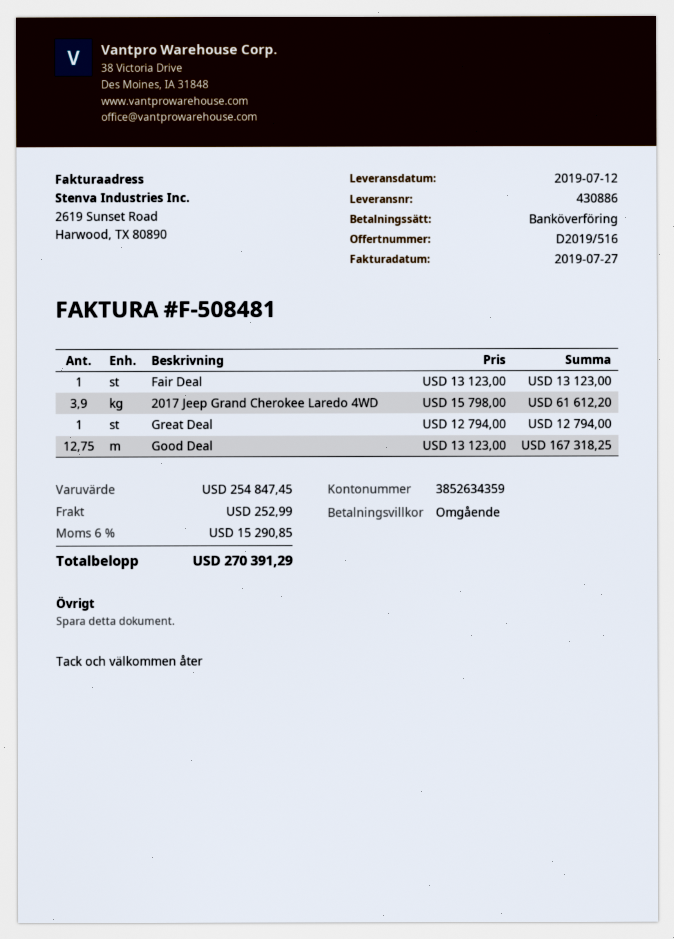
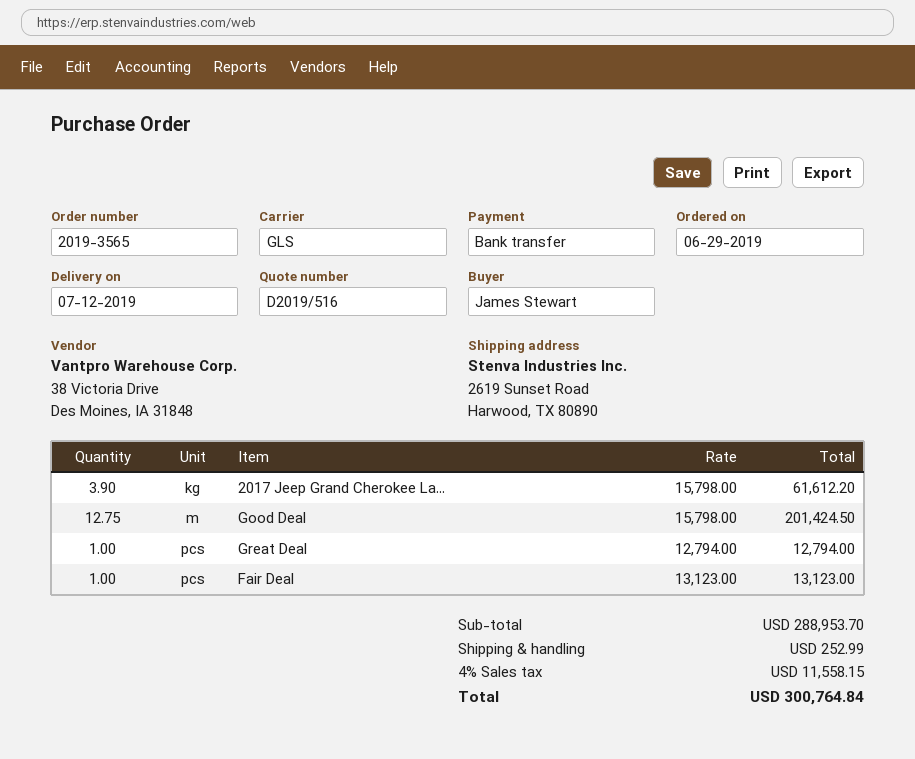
Good Deal: 12.75 x 13123.00 = 167318.25 -> 12.75 x 15798.00 = 201424.50
subtotal: 254847.45 -> 288953.70
tax: 6% = 15290.85 -> 4% = 11558.15
total: 270391.29 -> 300764.84

